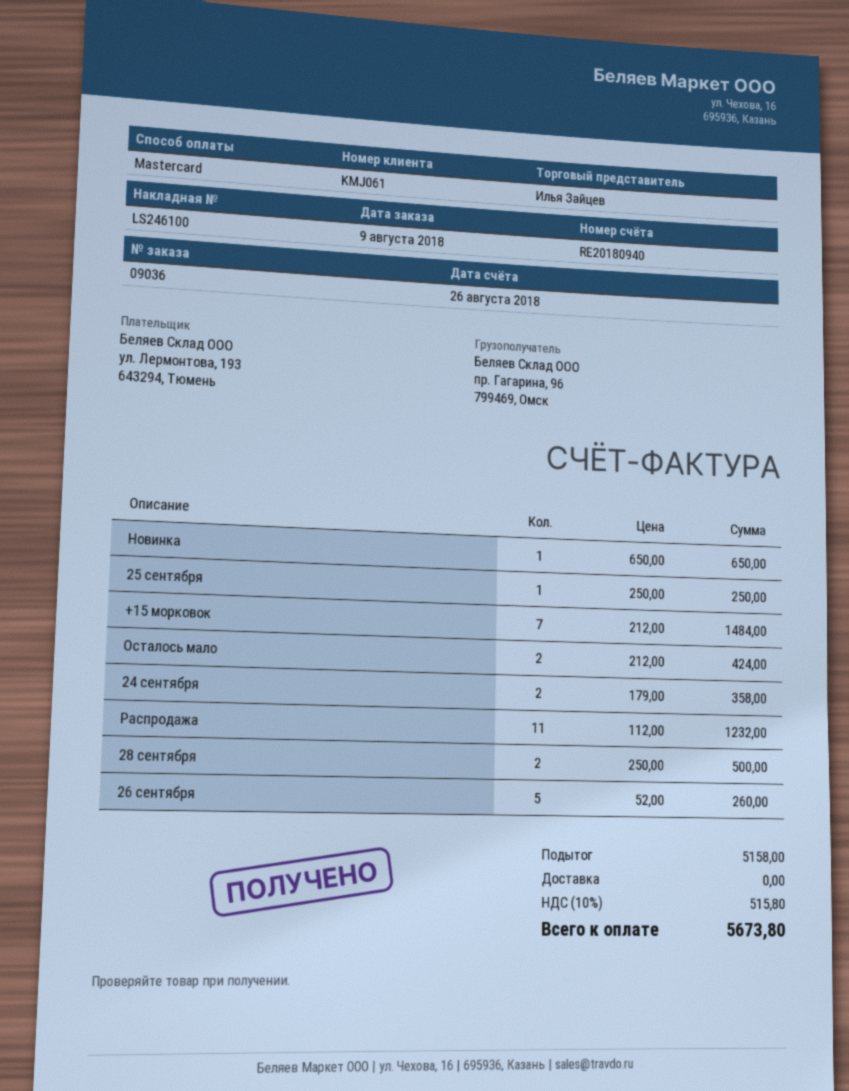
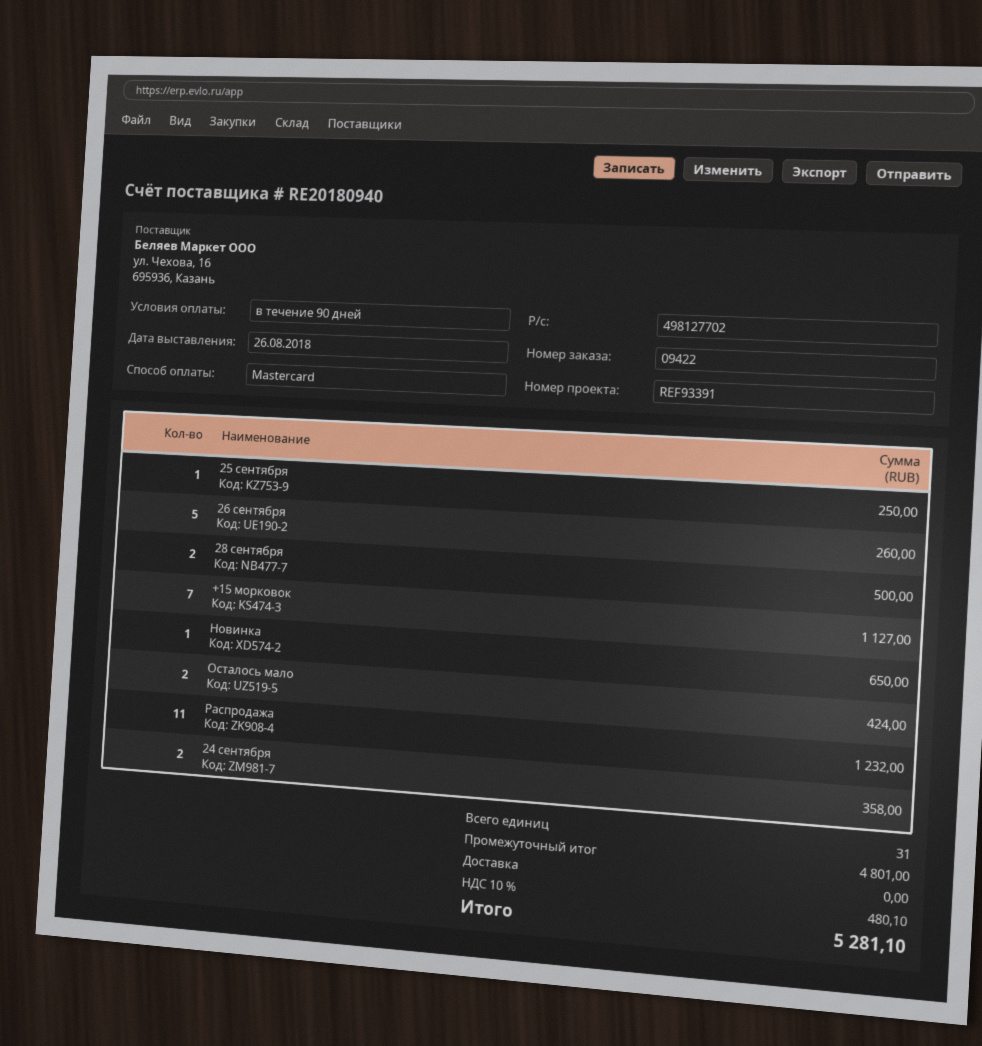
order number: 09036 -> 09422
+15 морковок: 7 for 1484.00 -> 7 for 1127.00
subtotal: 5158.00 -> 4801.00
tax: 10% = 515.80 -> 10% = 480.10
total: 5673.80 -> 5281.10

